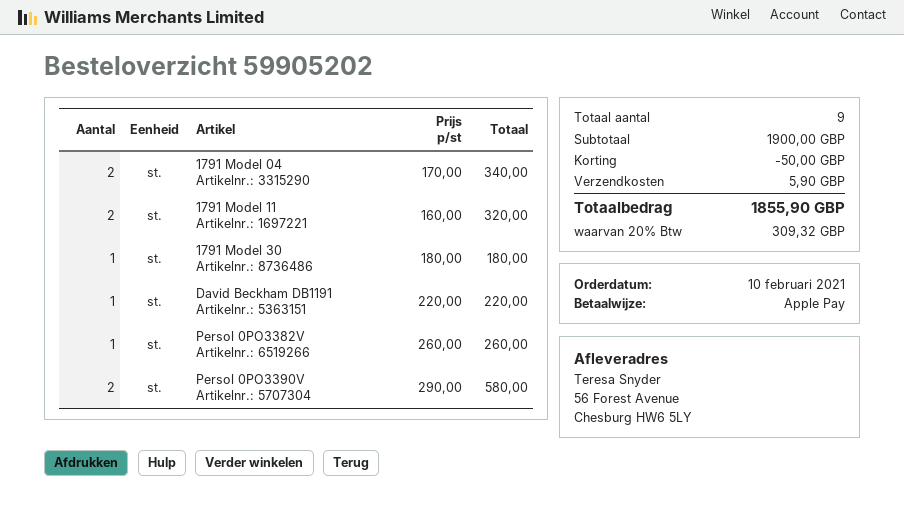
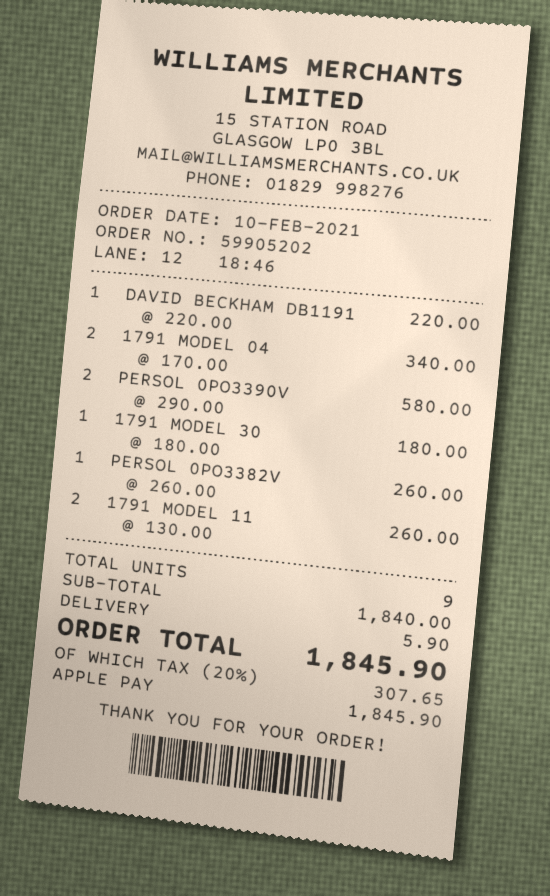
1791 Model 11: 2 x 160.00 = 320.00 -> 2 x 130.00 = 260.00
subtotal: 1900.00 -> 1840.00
discount: 50.00 -> none
tax: 20% = 309.32 -> 20% = 307.65
total: 1855.90 -> 1845.90

